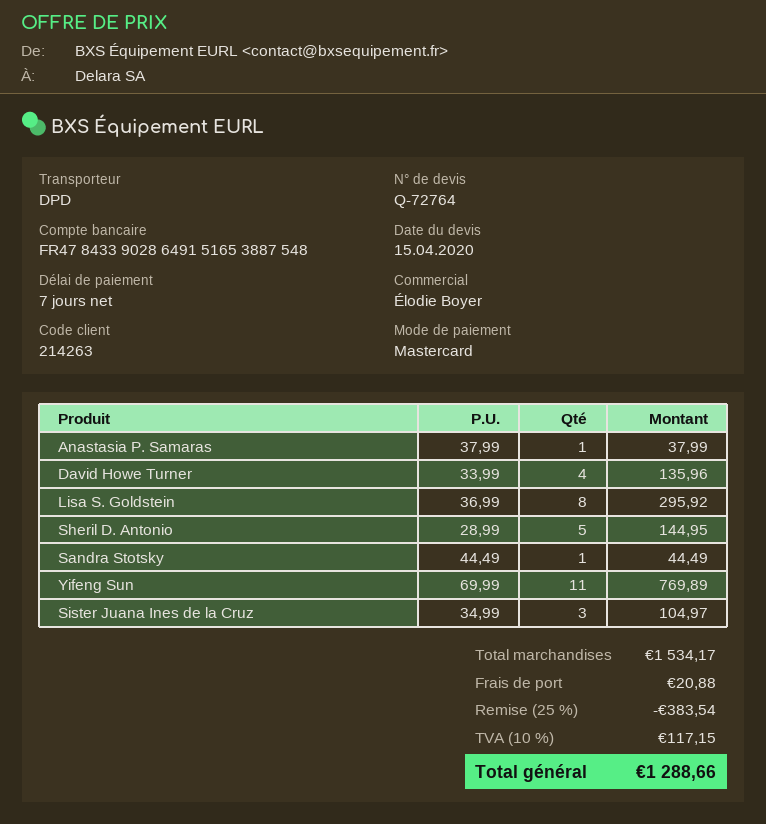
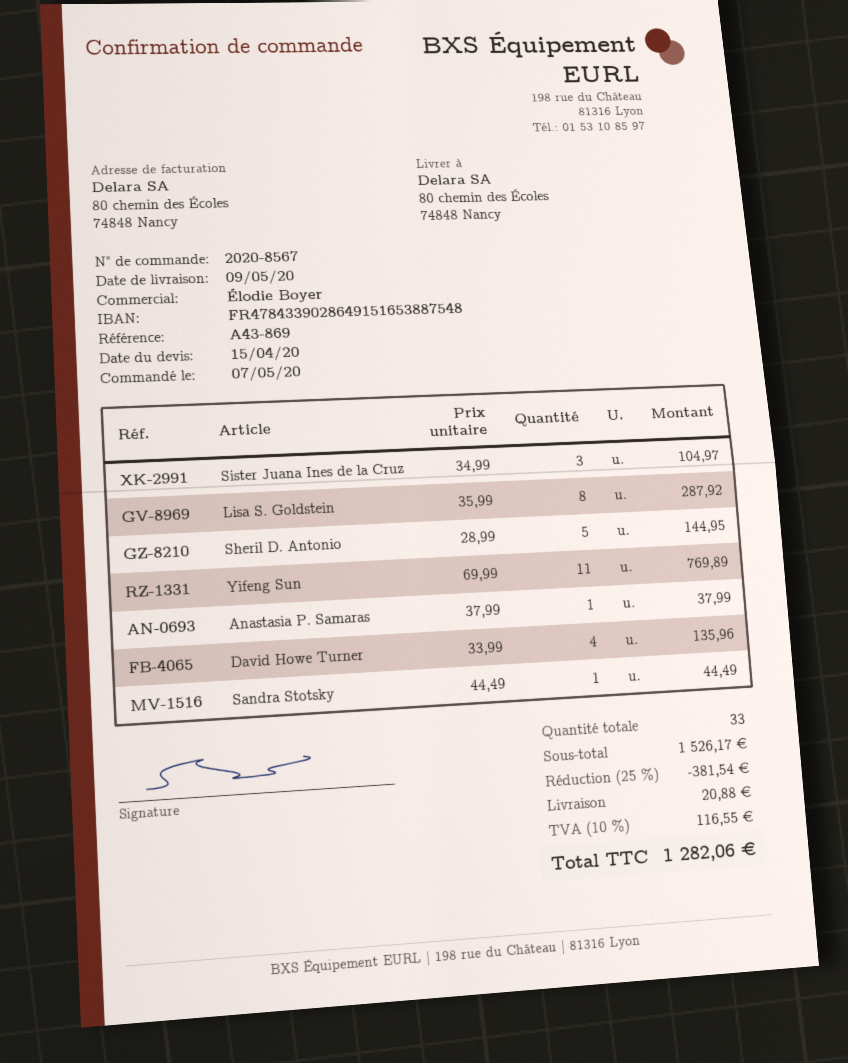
Lisa S. Goldstein: 8 x 36.99 = 295.92 -> 8 x 35.99 = 287.92
subtotal: 1534.17 -> 1526.17
discount: 25% = 383.54 -> 25% = 381.54
tax: 10% = 117.15 -> 10% = 116.55
total: 1288.66 -> 1282.06

